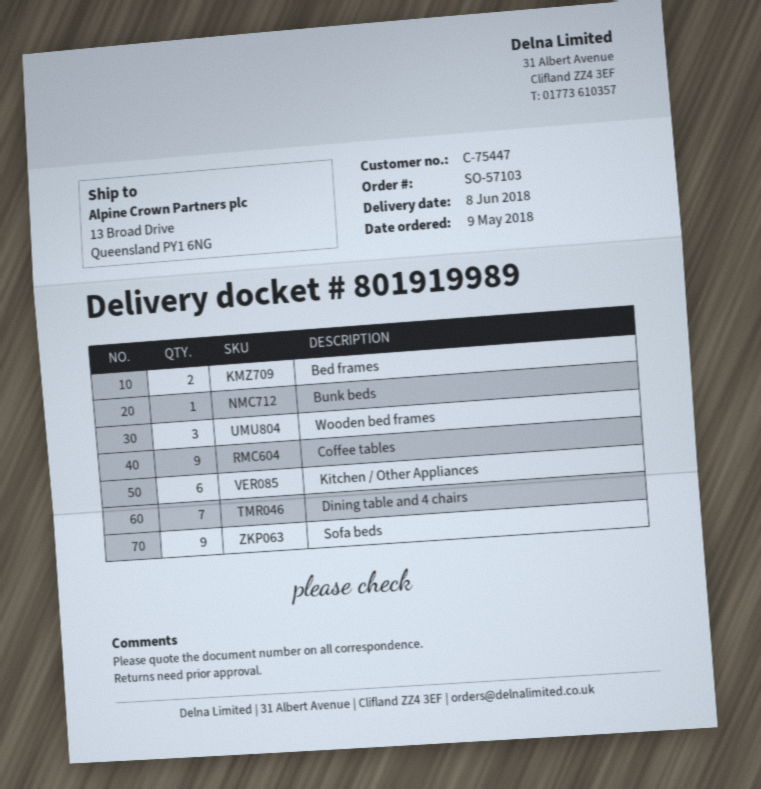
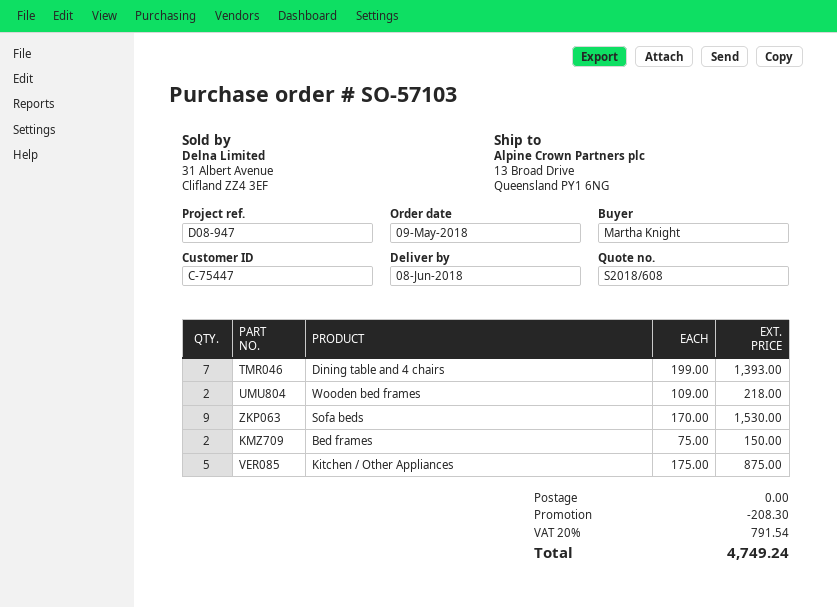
Bunk beds: 1 -> none
Wooden bed frames: 3 -> 2
Coffee tables: 9 -> none
Kitchen / Other Appliances: 6 -> 5

